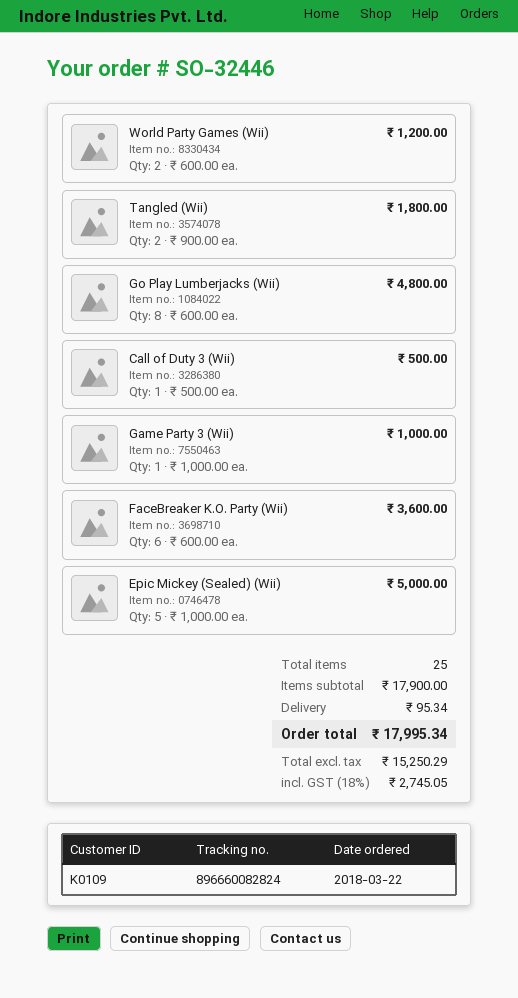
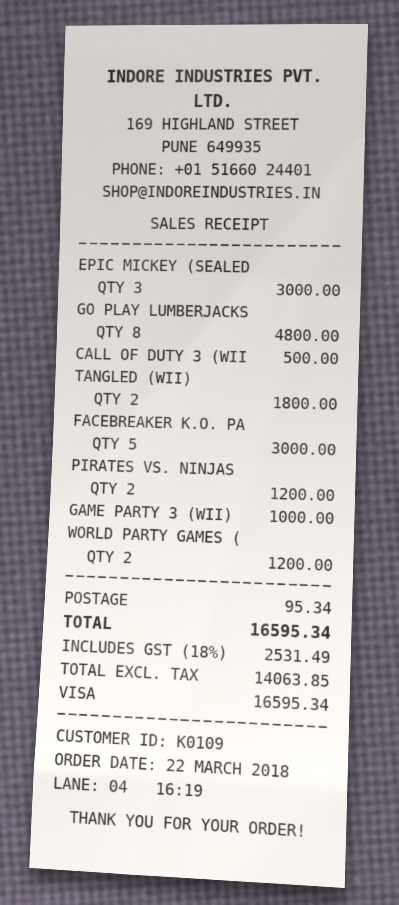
FaceBreaker K.O. Party (Wii): 6 for 3600.00 -> 5 for 3000.00
Epic Mickey (Sealed) (Wii): 5 for 5000.00 -> 3 for 3000.00
PIRATES VS. NINJAS: none -> 2 for 1200.00
net: 15250.29 -> 14063.85
tax: 18% = 2745.05 -> 18% = 2531.49
total: 17995.34 -> 16595.34

